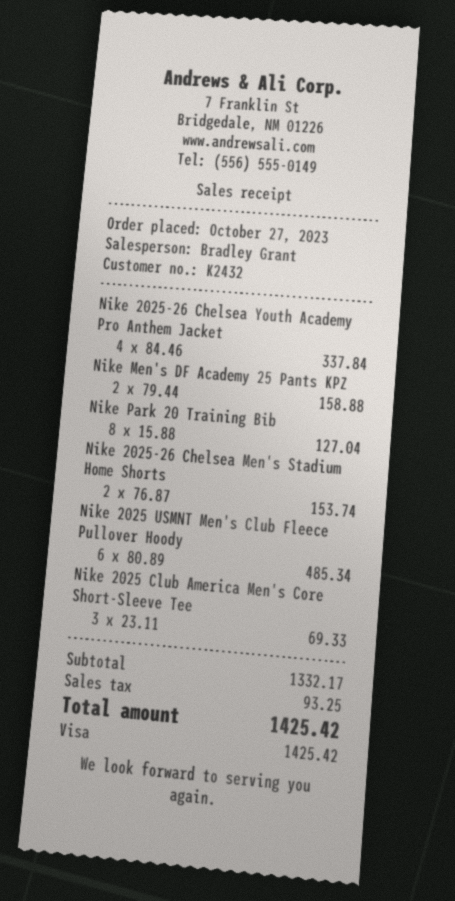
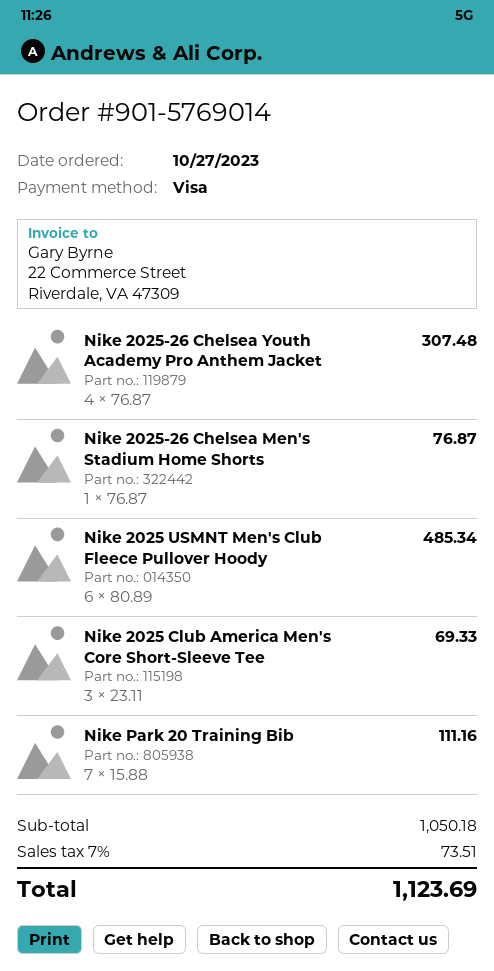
Nike 2025-26 Chelsea Youth Academy Pro Anthem Jacket: 4 x 84.46 = 337.84 -> 4 x 76.87 = 307.48
Nike Men's DF Academy 25 Pants KPZ: 2 x 79.44 = 158.88 -> none
Nike Park 20 Training Bib: 8 x 15.88 = 127.04 -> 7 x 15.88 = 111.16
Nike 2025-26 Chelsea Men's Stadium Home Shorts: 2 x 76.87 = 153.74 -> 1 x 76.87 = 76.87
subtotal: 1332.17 -> 1050.18
tax: 93.25 -> 73.51
total: 1425.42 -> 1123.69

